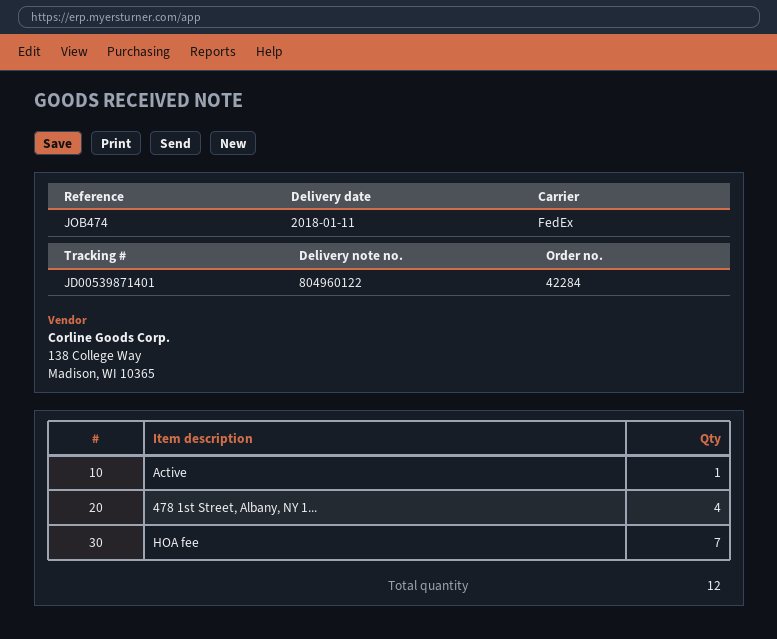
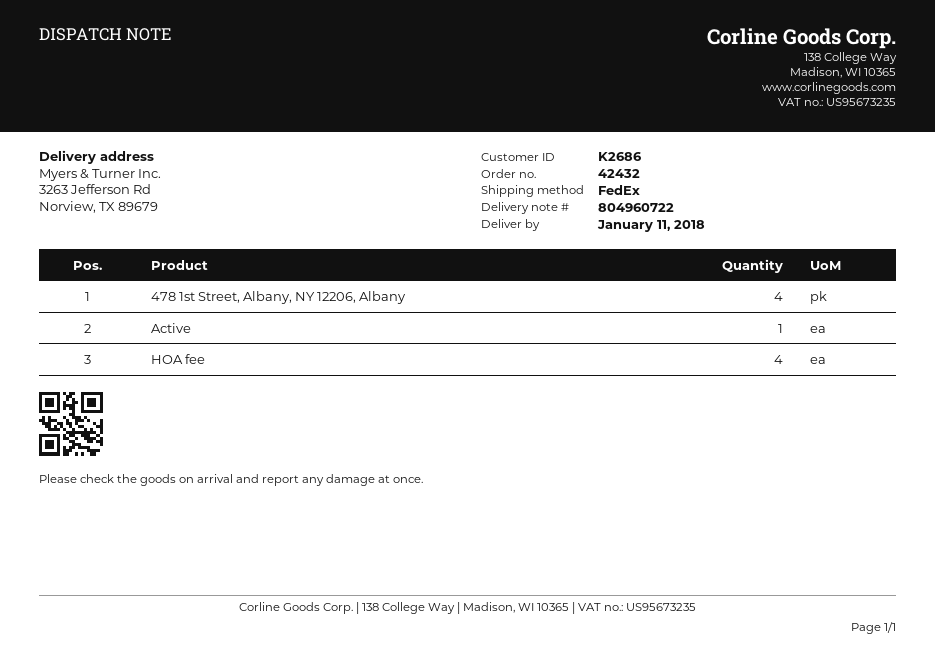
order number: 42284 -> 42432
delivery note number: 804960122 -> 804960722
HOA fee: 7 -> 4

